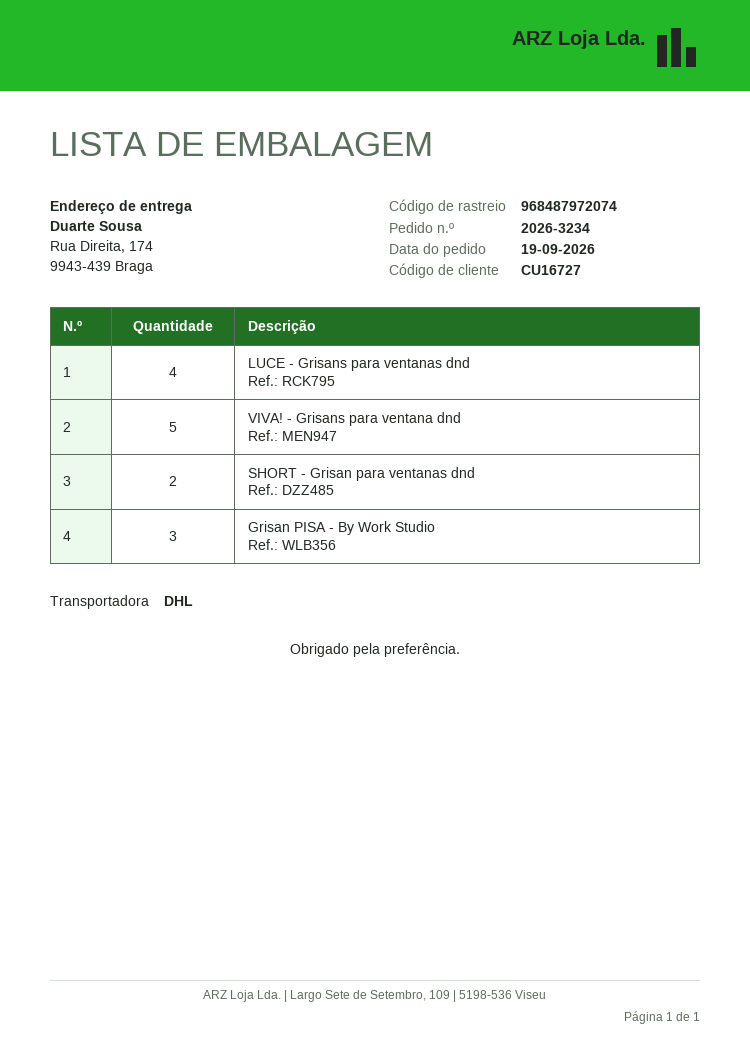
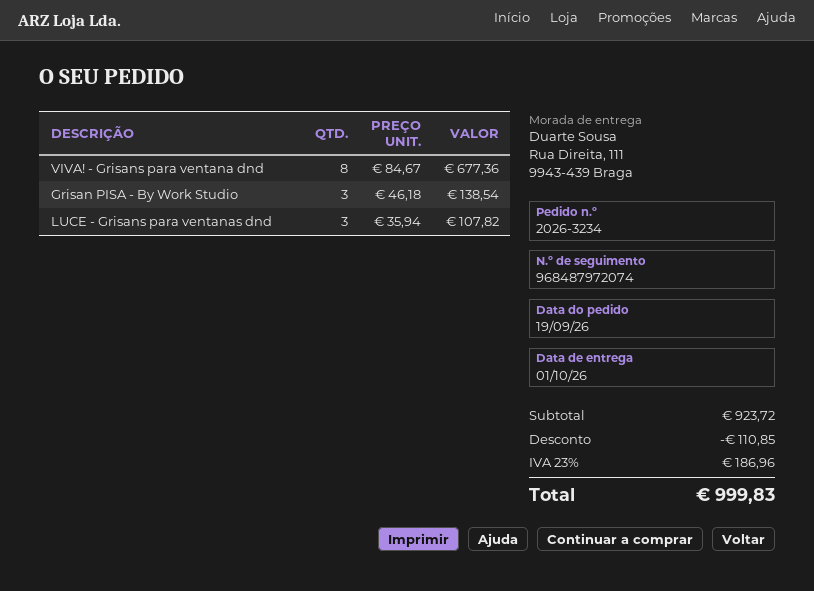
ship to: Rua Direita, 174, 9943-439 Braga -> Rua Direita, 111, 9943-439 Braga
LUCE - Grisans para ventanas dnd: 4 -> 3
VIVA! - Grisans para ventana dnd: 5 -> 8
SHORT - Grisan para ventanas dnd: 2 -> none

